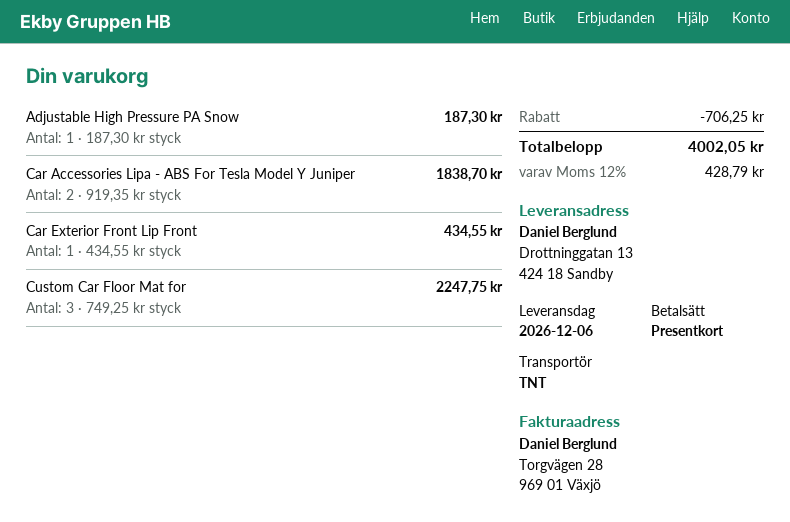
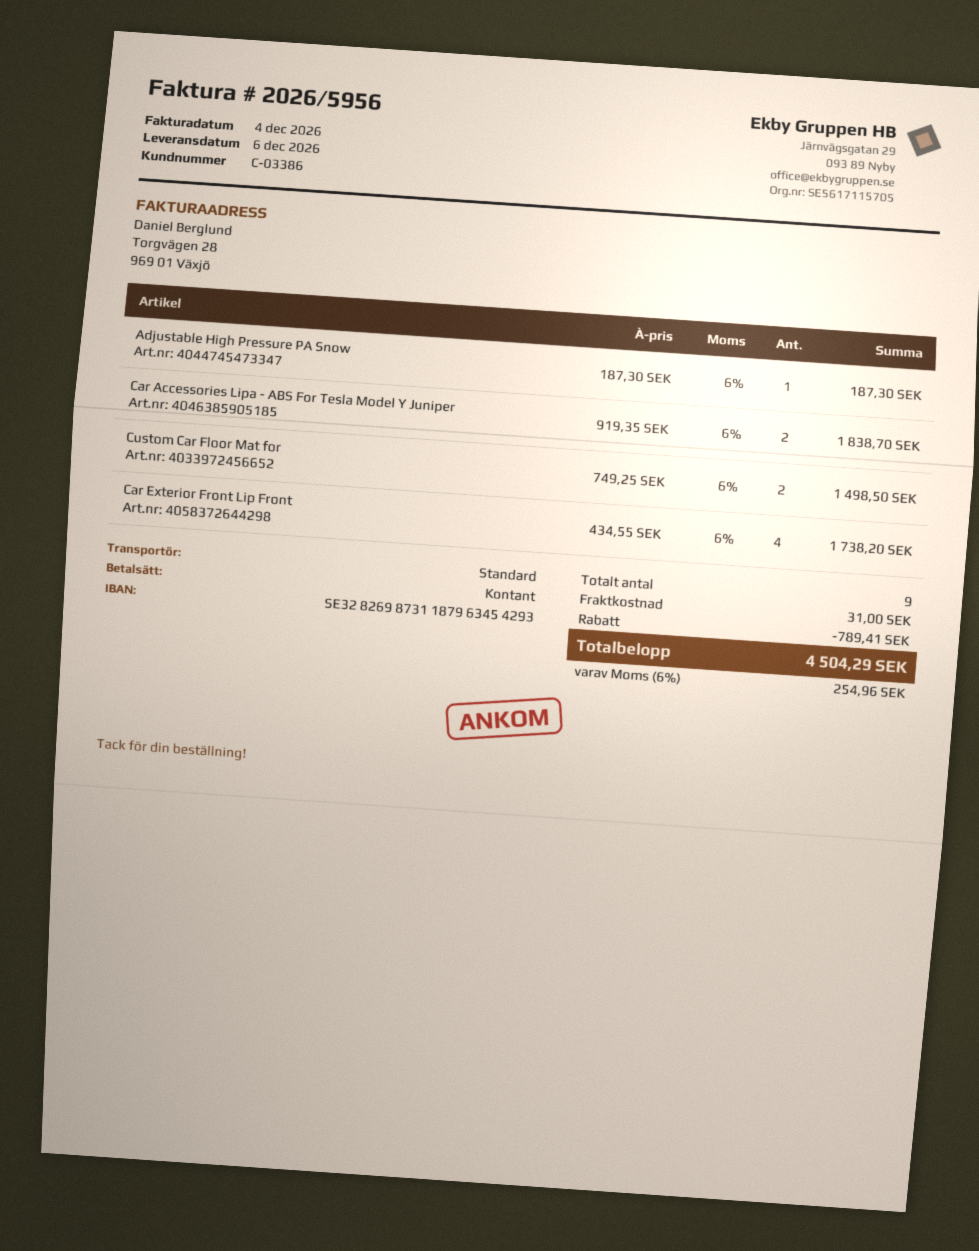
payment method: gift card -> cash
shipping method: TNT -> standard
Car Exterior Front Lip Front: 1 x 434.55 = 434.55 -> 4 x 434.55 = 1738.20
Custom Car Floor Mat for: 3 x 749.25 = 2247.75 -> 2 x 749.25 = 1498.50
discount: 706.25 -> 789.41
shipping: none -> 31.00
tax: 12% = 428.79 -> 6% = 254.96
total: 4002.05 -> 4504.29

